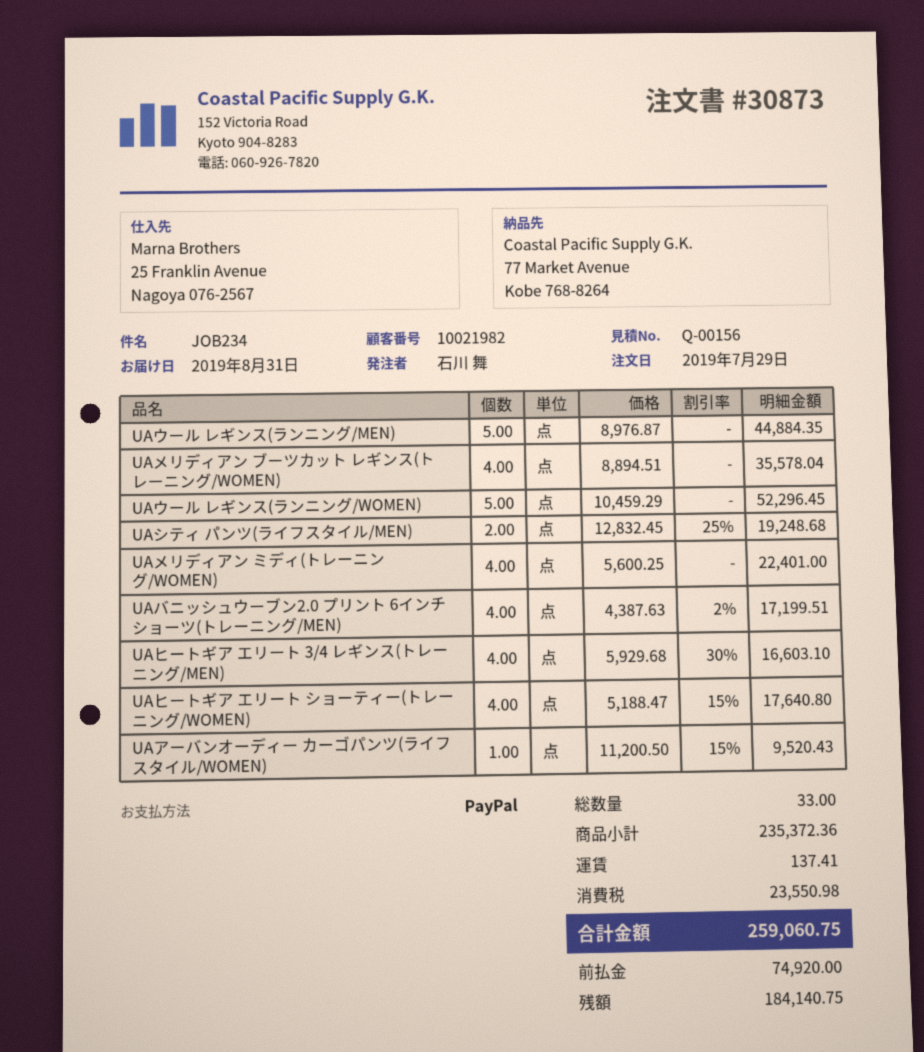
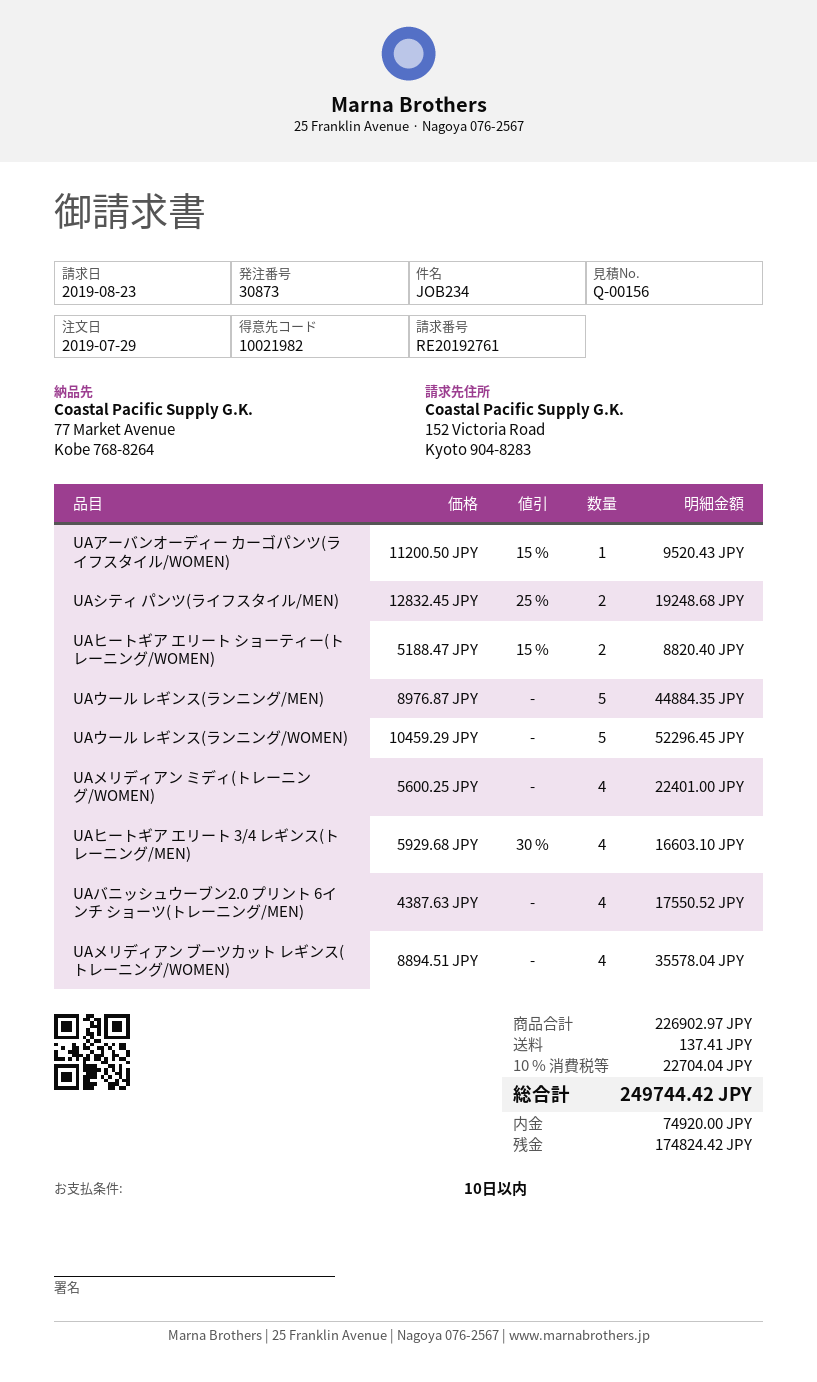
UAバニッシュウーブン2.0 プリント 6インチ ショーツ(トレーニング/MEN): 4 x 4387.63 - 2% = 17199.51 -> 4 x 4387.63 = 17550.52
UAヒートギア エリート ショーティー(トレーニング/WOMEN): 4 x 5188.47 - 15% = 17640.80 -> 2 x 5188.47 - 15% = 8820.40
subtotal: 235372.36 -> 226902.97
tax: 23550.98 -> 22704.04
total: 259060.75 -> 249744.42
balance: 184140.75 -> 174824.42

